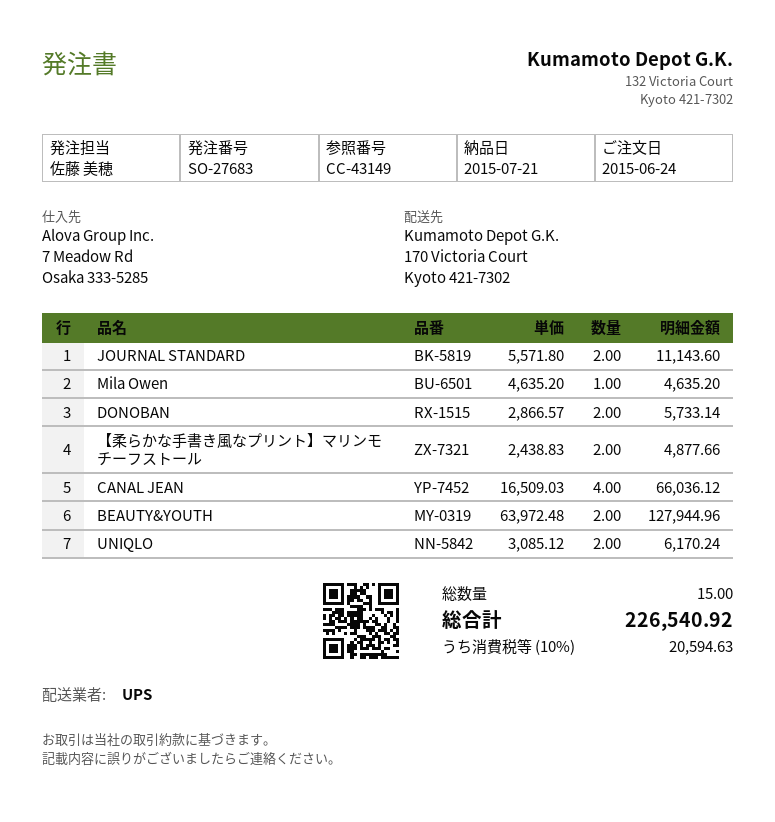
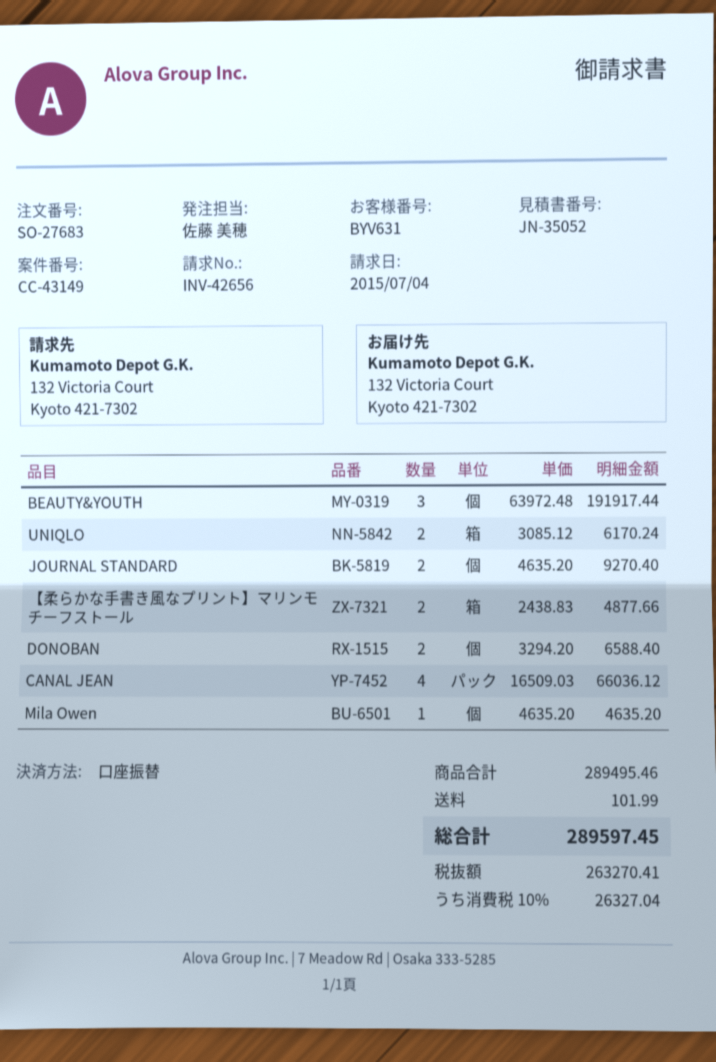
ship to: 170 Victoria Court, Kyoto 421-7302 -> 132 Victoria Court, Kyoto 421-7302
JOURNAL STANDARD: 2 x 5571.80 = 11143.60 -> 2 x 4635.20 = 9270.40
DONOBAN: 2 x 2866.57 = 5733.14 -> 2 x 3294.20 = 6588.40
BEAUTY&YOUTH: 2 x 63972.48 = 127944.96 -> 3 x 63972.48 = 191917.44
shipping: none -> 101.99
tax: 10% = 20594.63 -> 10% = 26327.04
total: 226540.92 -> 289597.45

